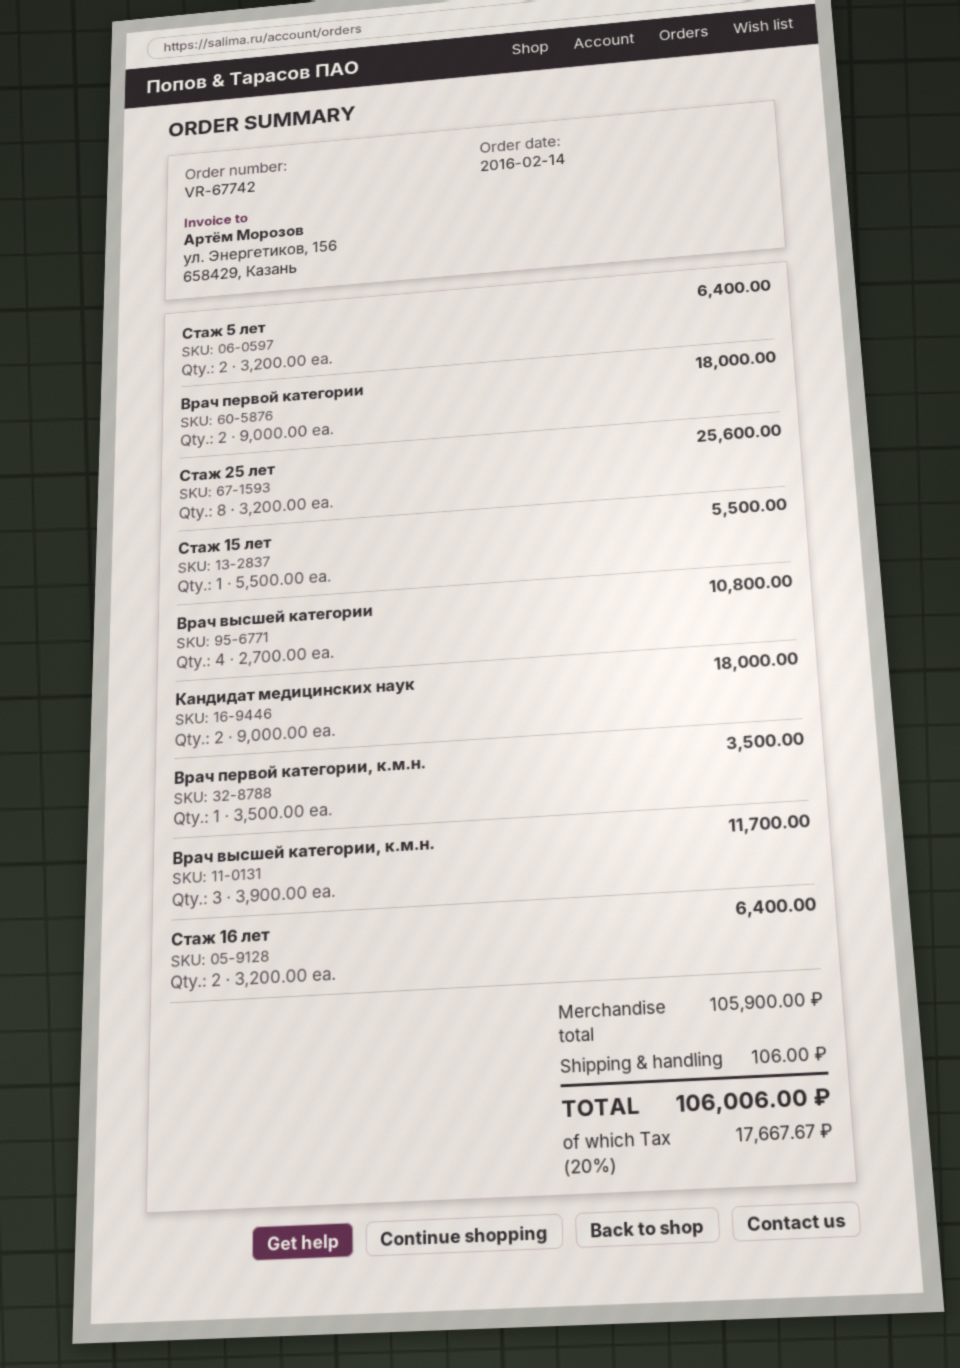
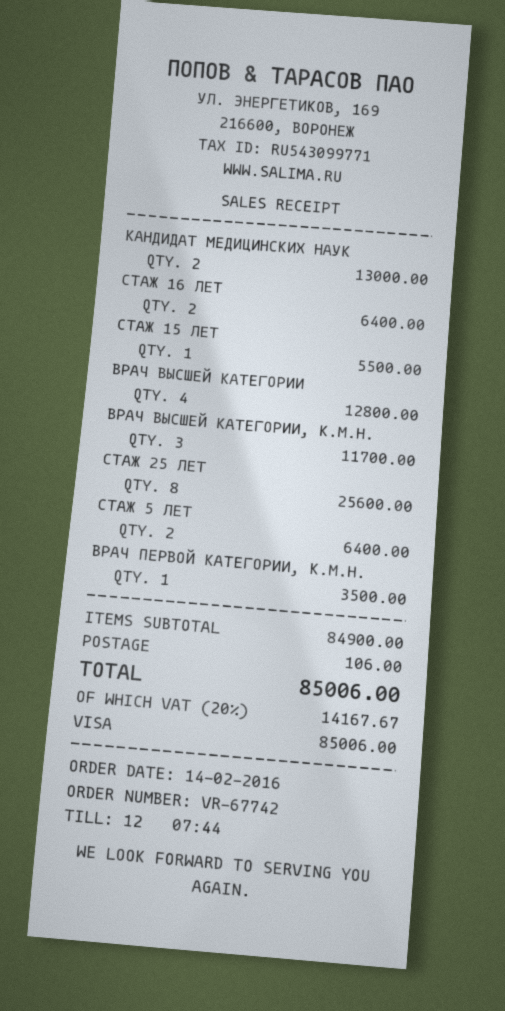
Врач первой категории: 2 for 18000.00 -> none
Врач высшей категории: 4 for 10800.00 -> 4 for 12800.00
Кандидат медицинских наук: 2 for 18000.00 -> 2 for 13000.00
subtotal: 105900.00 -> 84900.00
tax: 20% = 17667.67 -> 20% = 14167.67
total: 106006.00 -> 85006.00

